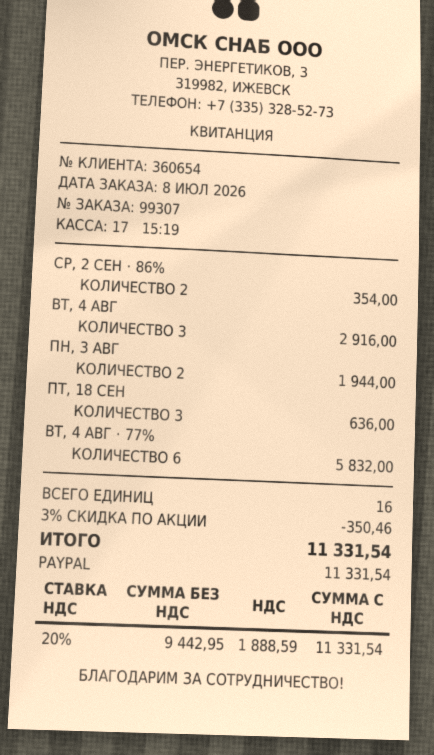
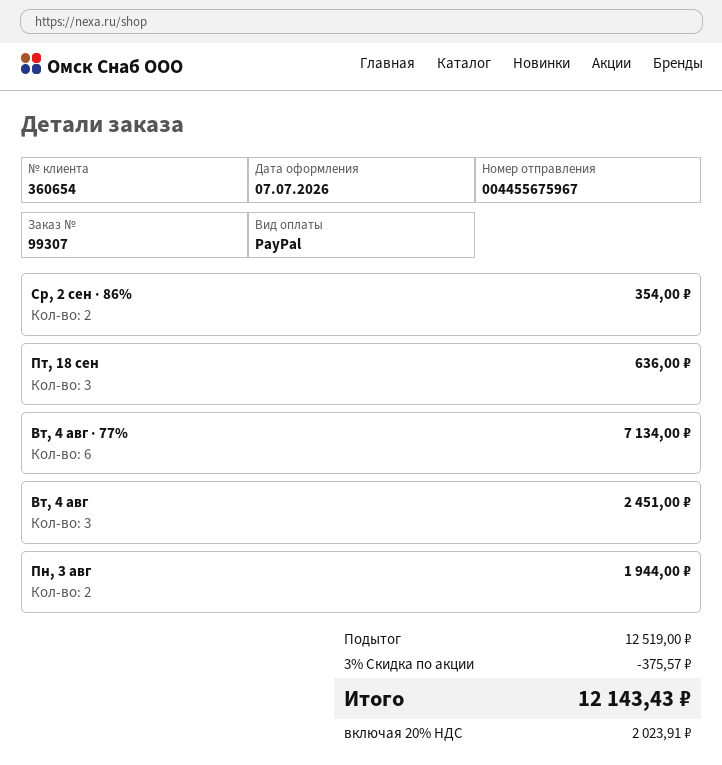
order date: 2026-07-08 -> 2026-07-07
ВТ, 4 АВГ: 3 for 2916.00 -> 3 for 2451.00
ВТ, 4 АВГ · 77%: 6 for 5832.00 -> 6 for 7134.00
discount: 3% = 350.46 -> 3% = 375.57
tax: 20% = 1888.59 -> 20% = 2023.91
total: 11331.54 -> 12143.43

